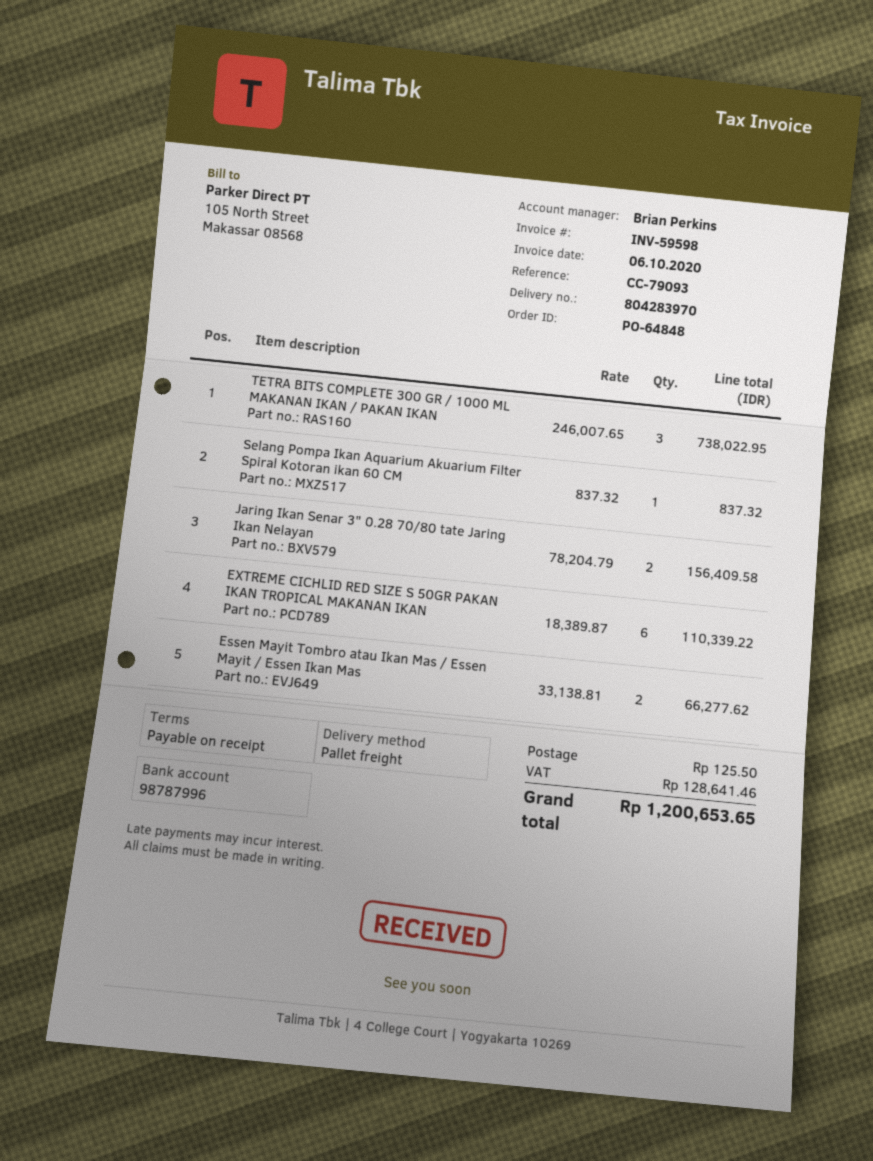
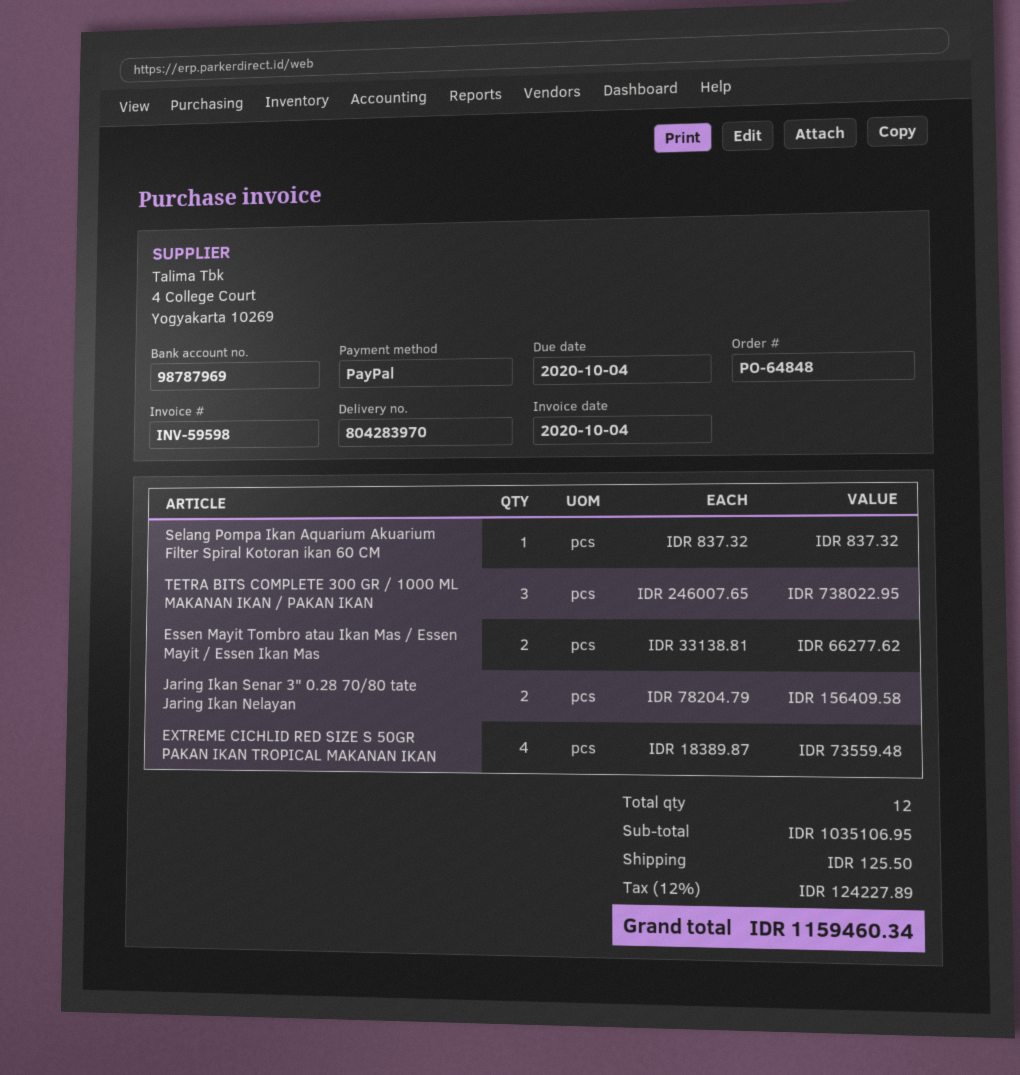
invoice date: 2020-10-06 -> 2020-10-04
bank account: 98787996 -> 98787969
EXTREME CICHLID RED SIZE S 50GR PAKAN IKAN TROPICAL MAKANAN IKAN: 6 x 18389.87 = 110339.22 -> 4 x 18389.87 = 73559.48
tax: 128641.46 -> 124227.89
total: 1200653.65 -> 1159460.34

